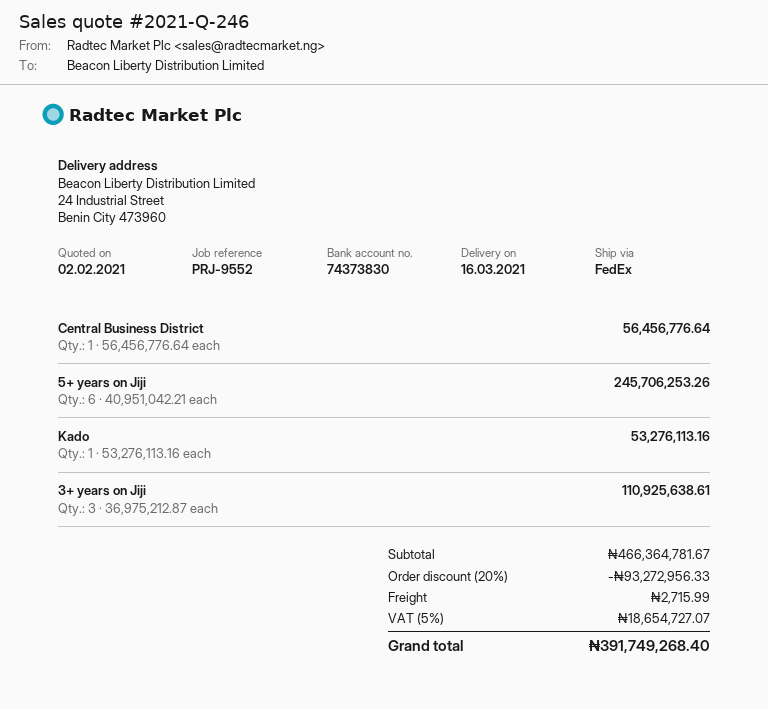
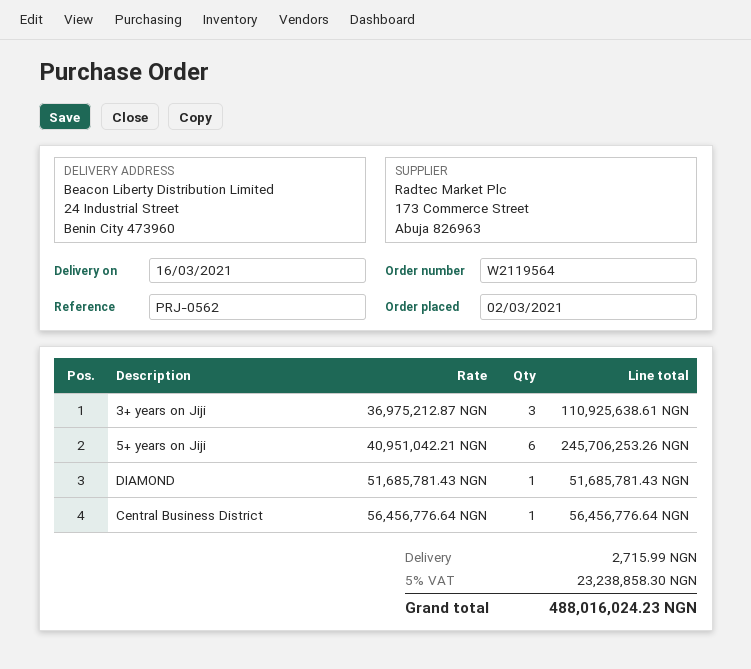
reference: PRJ-9552 -> PRJ-0562
Kado: 1 x 53276113.16 = 53276113.16 -> none
DIAMOND: none -> 1 x 51685781.43 = 51685781.43
discount: 20% = 93272956.33 -> none
tax: 5% = 18654727.07 -> 5% = 23238858.30
total: 391749268.40 -> 488016024.23

